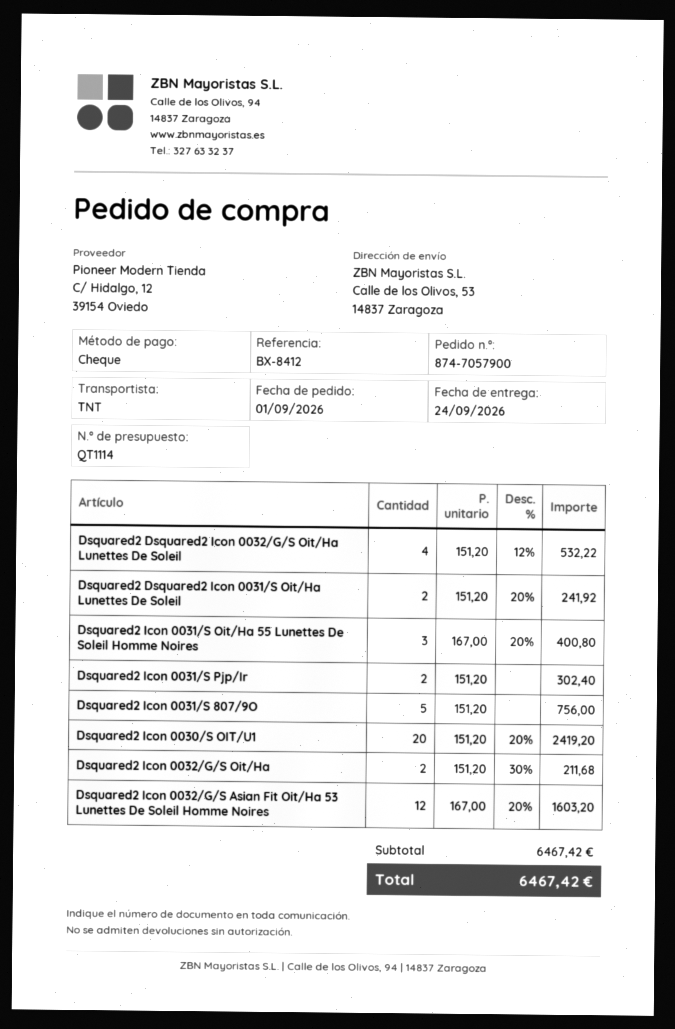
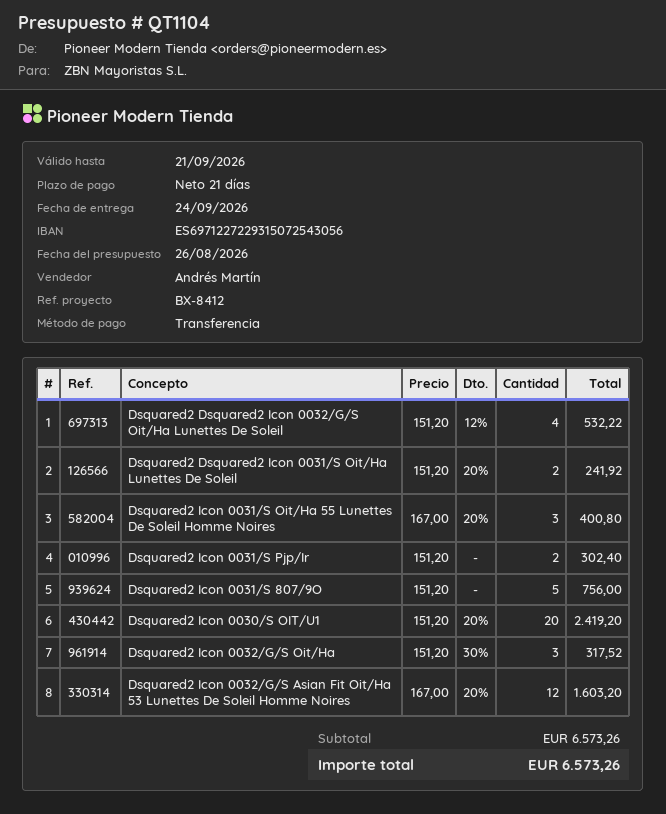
quote number: QT1114 -> QT1104
payment method: cheque -> bank transfer
Dsquared2 Icon 0032/G/S Oit/Ha: 2 x 151.20 - 30% = 211.68 -> 3 x 151.20 - 30% = 317.52
subtotal: 6467.42 -> 6573.26
total: 6467.42 -> 6573.26

